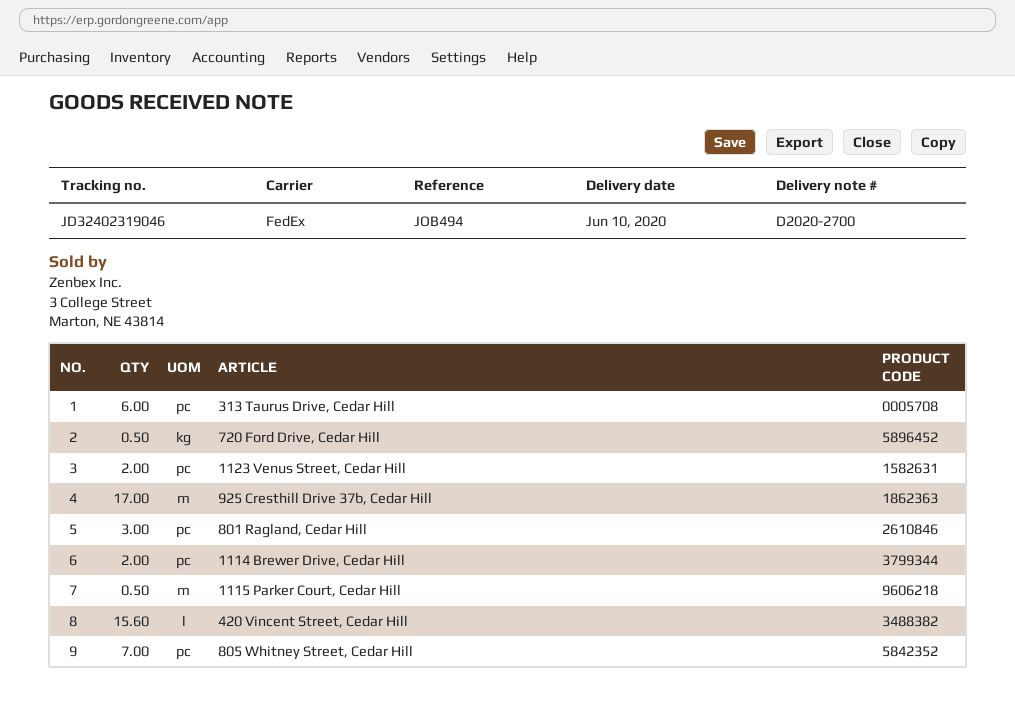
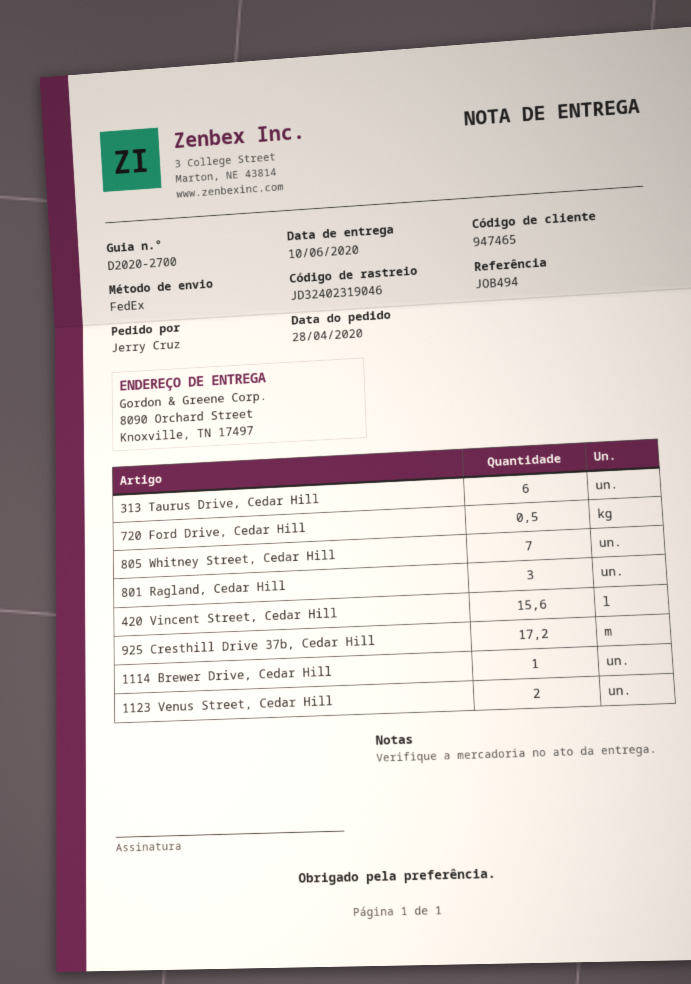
925 Cresthill Drive 37b, Cedar Hill: 17 -> 17.2
1114 Brewer Drive, Cedar Hill: 2 -> 1
1115 Parker Court, Cedar Hill: 0.5 -> none

